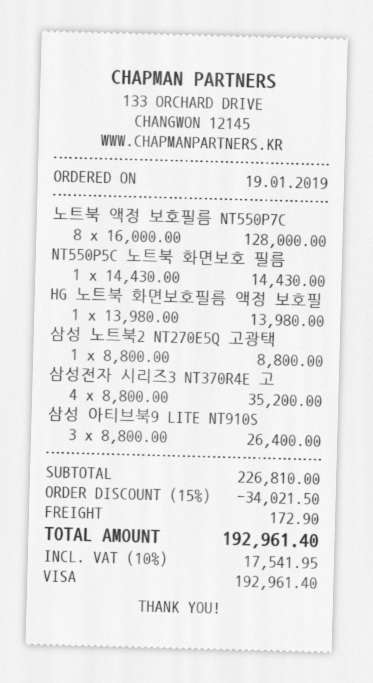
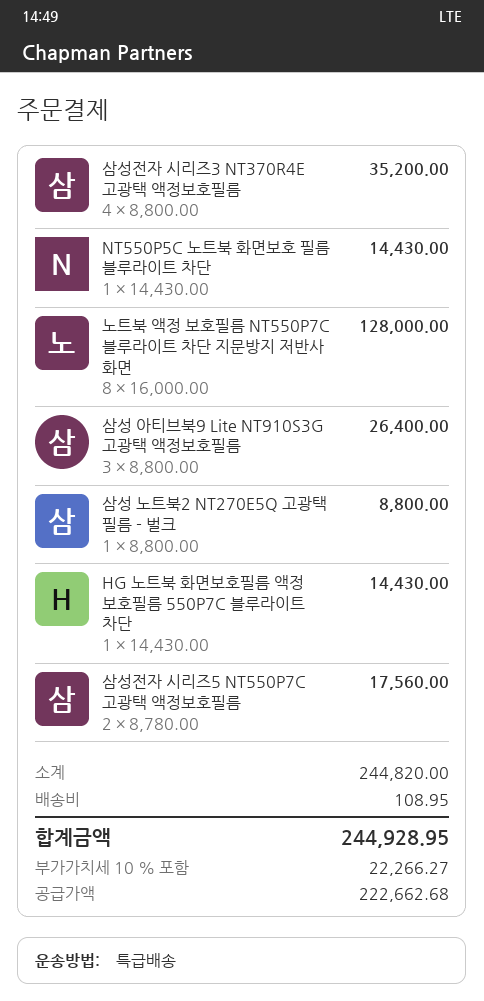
HG 노트북 화면보호필름 액정 보호필: 1 x 13980.00 = 13980.00 -> 1 x 14430.00 = 14430.00
삼성전자 시리즈5 NT550P7C 고광택 액정보호필름: none -> 2 x 8780.00 = 17560.00
subtotal: 226810.00 -> 244820.00
discount: 15% = 34021.50 -> none
shipping: 172.90 -> 108.95
tax: 10% = 17541.95 -> 10% = 22266.27
total: 192961.40 -> 244928.95

